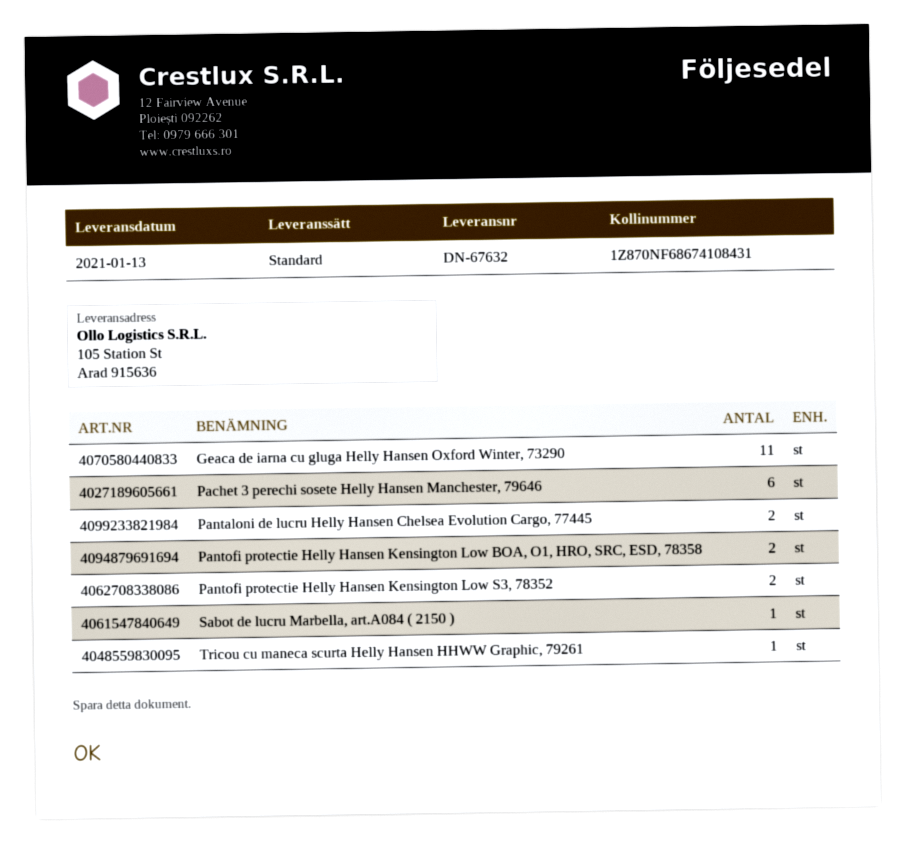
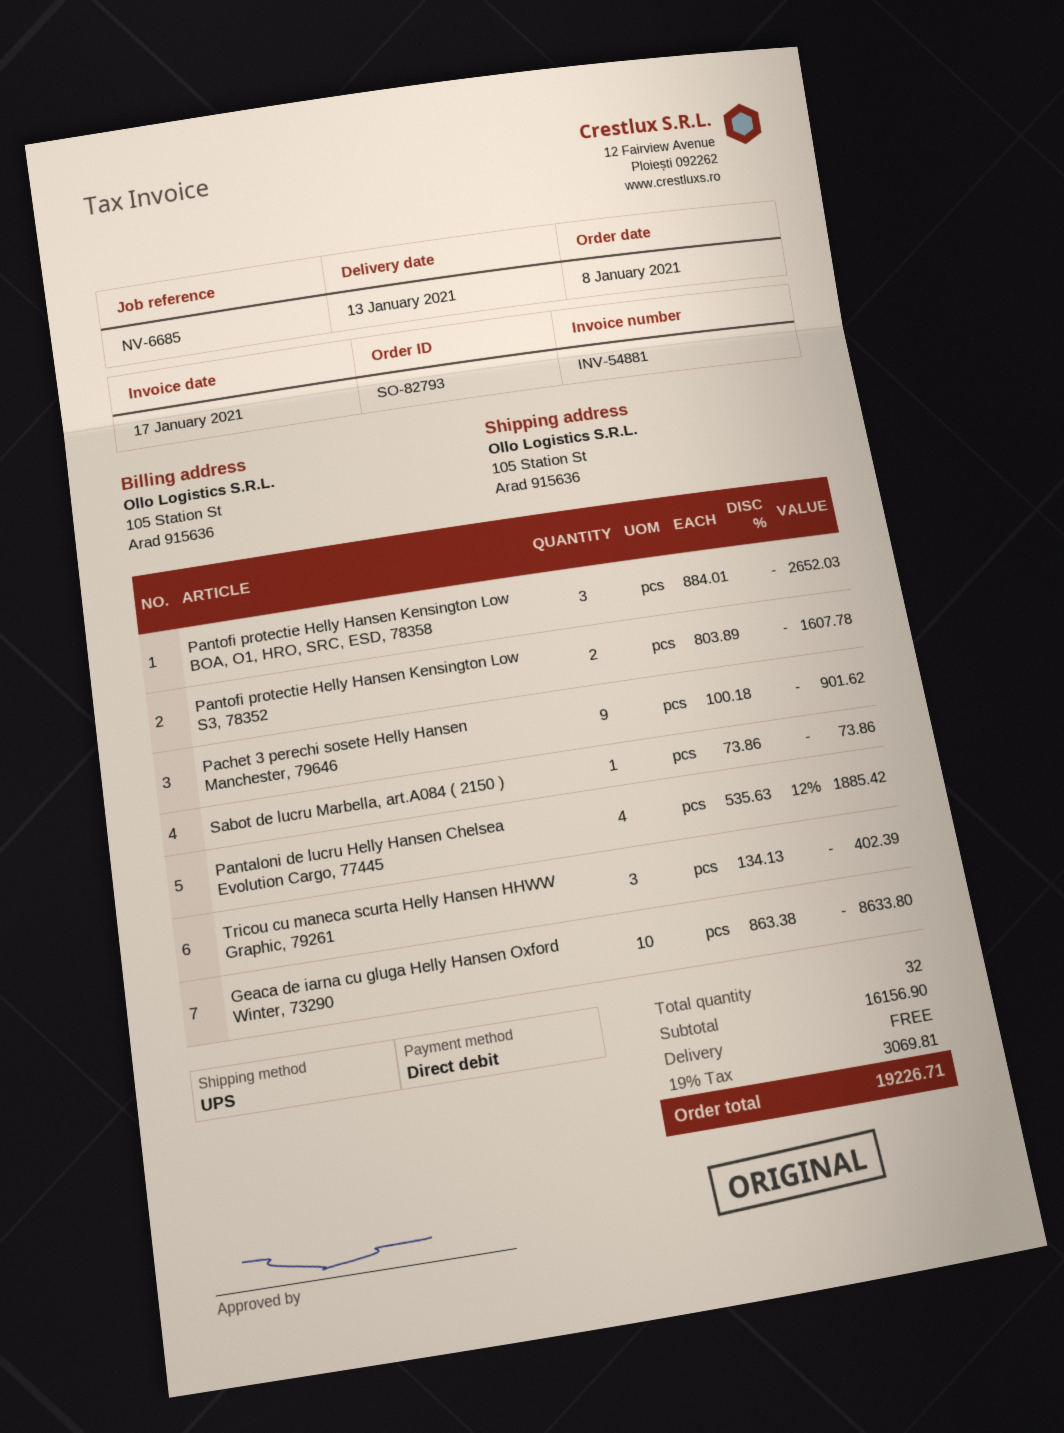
shipping method: standard -> UPS
Geaca de iarna cu gluga Helly Hansen Oxford Winter, 73290: 11 -> 10
Pachet 3 perechi sosete Helly Hansen Manchester, 79646: 6 -> 9
Pantaloni de lucru Helly Hansen Chelsea Evolution Cargo, 77445: 2 -> 4
Pantofi protectie Helly Hansen Kensington Low BOA, O1, HRO, SRC, ESD, 78358: 2 -> 3
Tricou cu maneca scurta Helly Hansen HHWW Graphic, 79261: 1 -> 3

